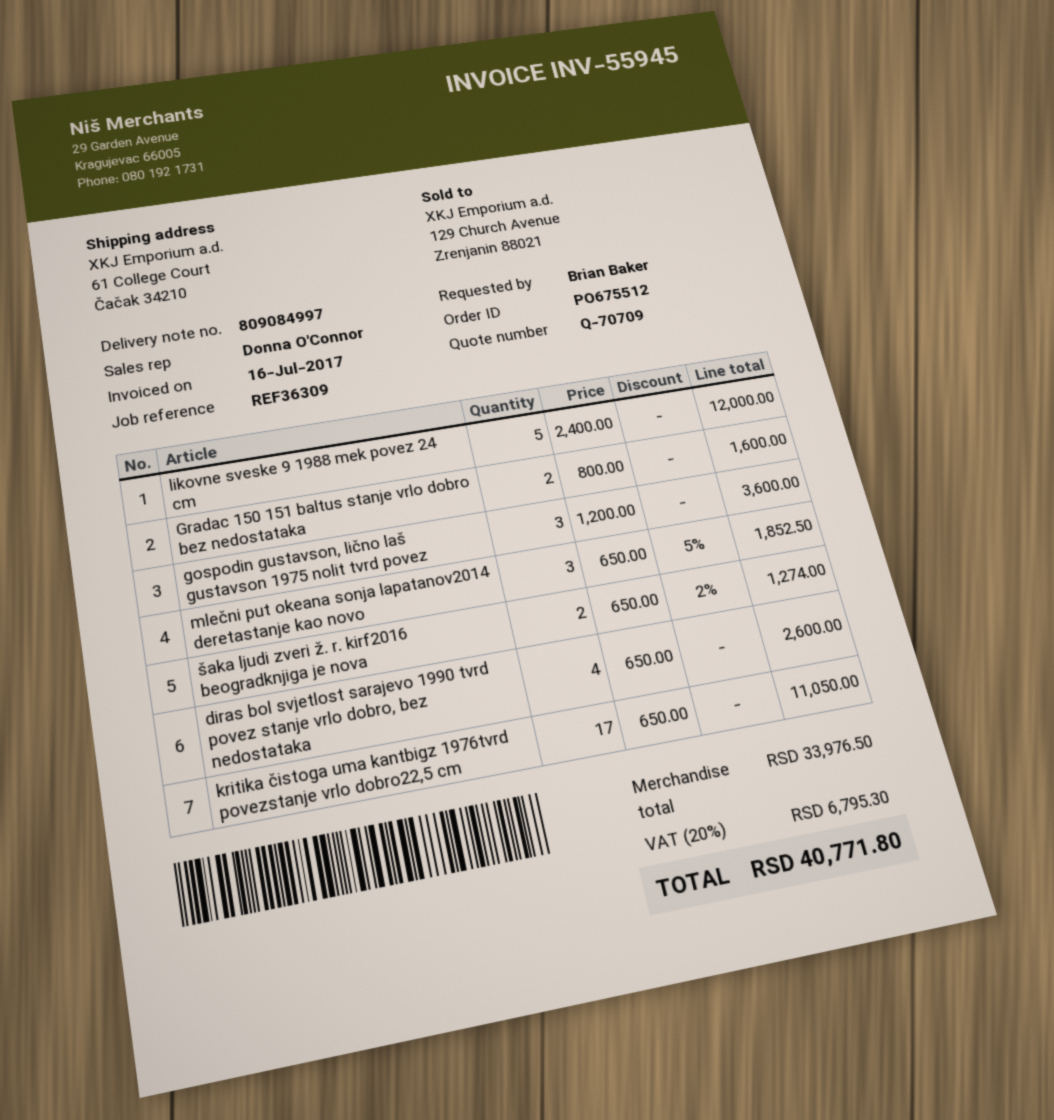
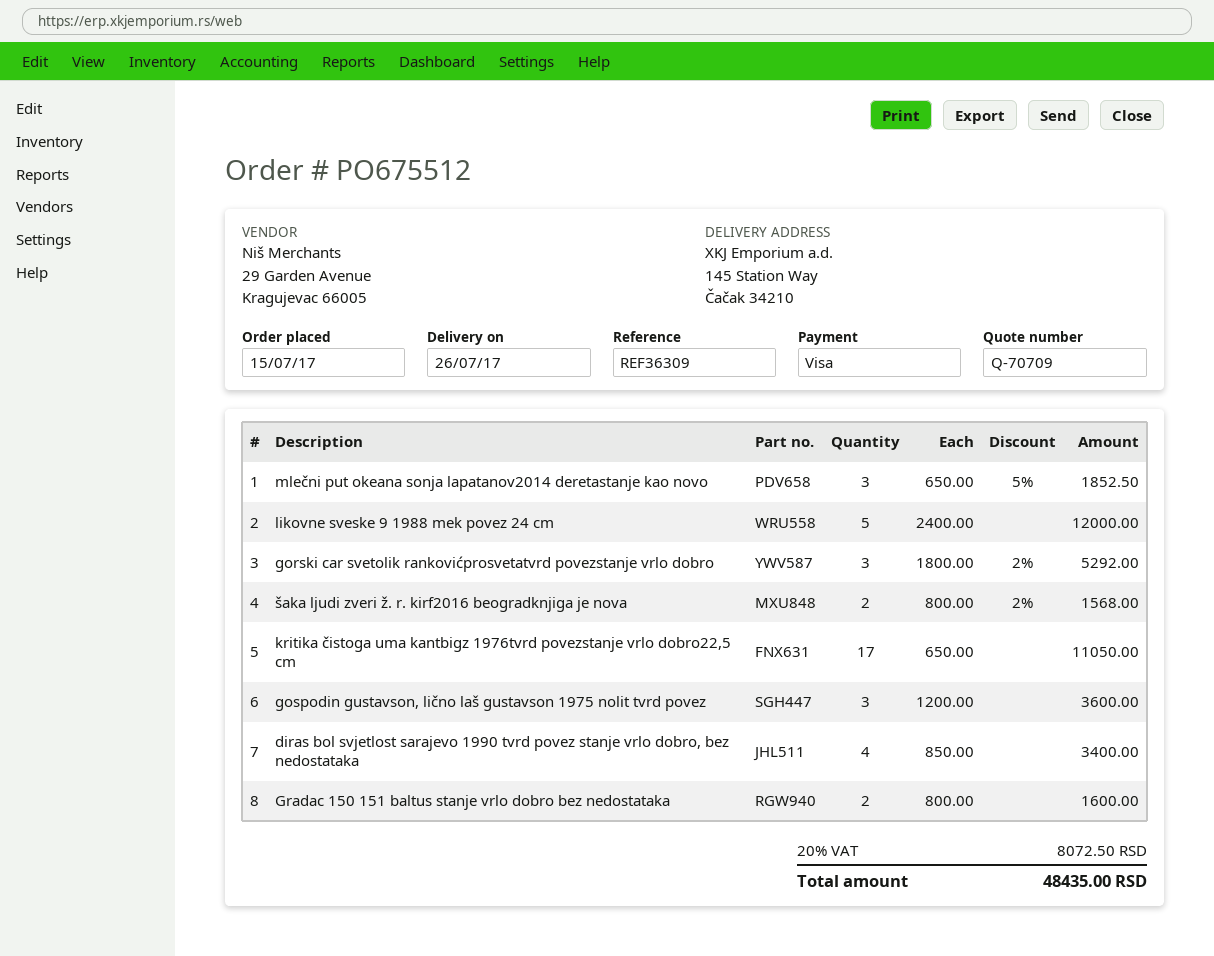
ship to: 61 College Court, Čačak 34210 -> 145 Station Way, Čačak 34210
šaka ljudi zveri ž. r. kirf2016 beogradknjiga je nova: 2 x 650.00 - 2% = 1274.00 -> 2 x 800.00 - 2% = 1568.00
diras bol svjetlost sarajevo 1990 tvrd povez stanje vrlo dobro, bez nedostataka: 4 x 650.00 = 2600.00 -> 4 x 850.00 = 3400.00
gorski car svetolik rankovićprosvetatvrd povezstanje vrlo dobro: none -> 3 x 1800.00 - 2% = 5292.00
tax: 20% = 6795.30 -> 20% = 8072.50
total: 40771.80 -> 48435.00

